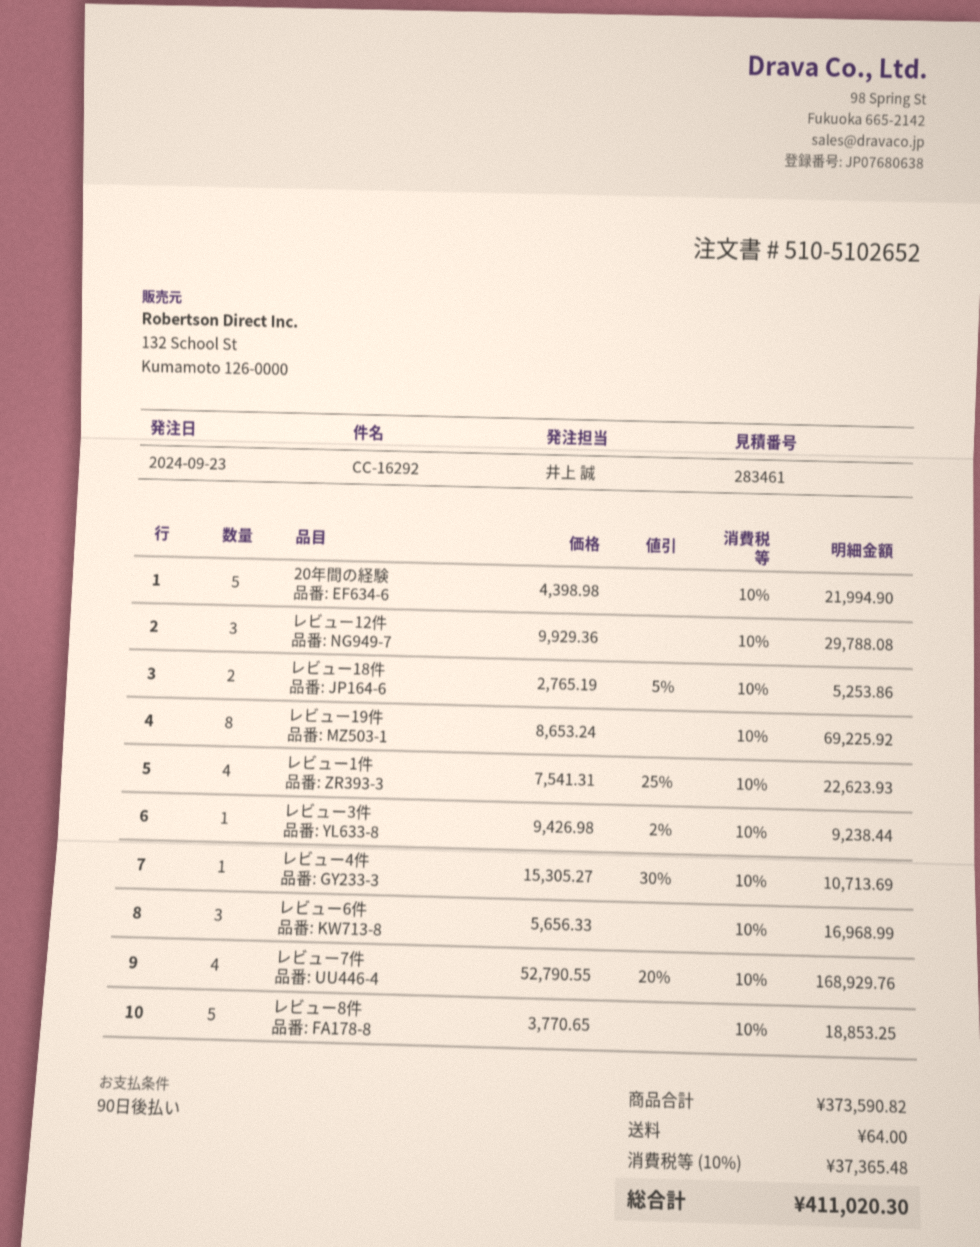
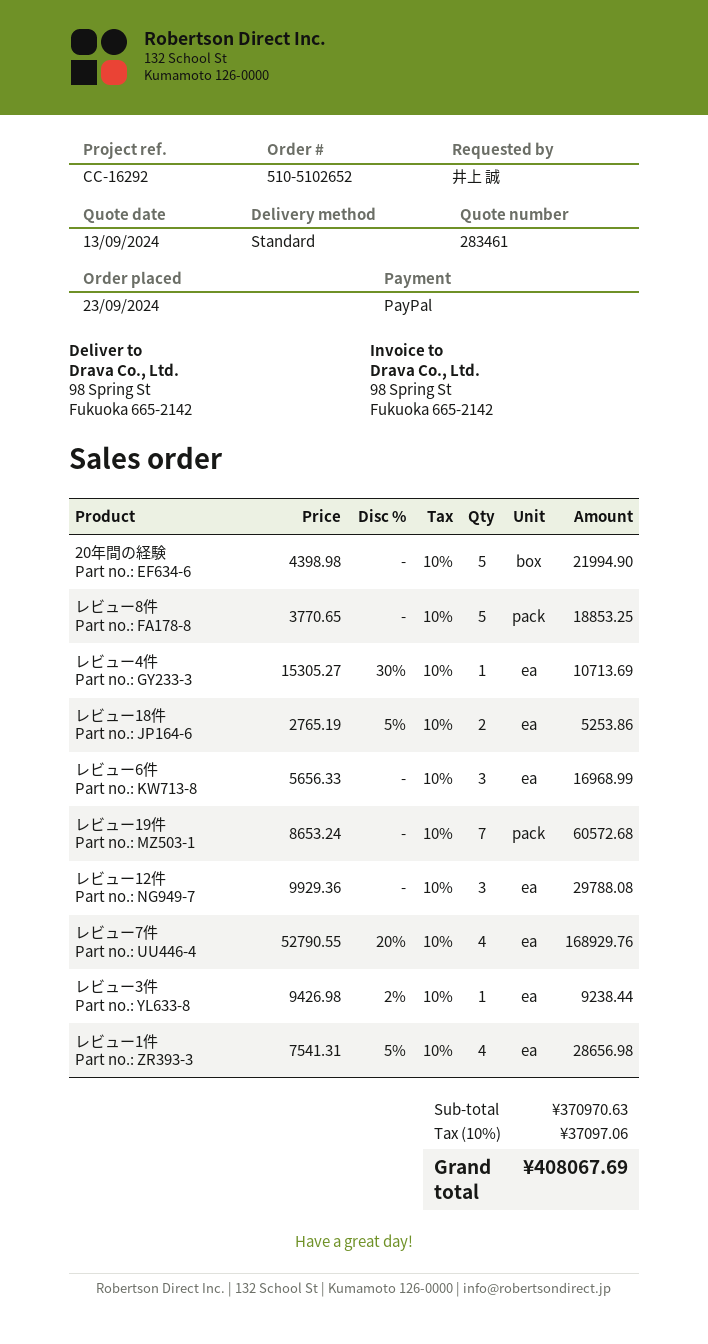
レビュー19件: 8 x 8653.24 = 69225.92 -> 7 x 8653.24 = 60572.68
レビュー1件: 4 x 7541.31 - 25% = 22623.93 -> 4 x 7541.31 - 5% = 28656.98
subtotal: 373590.82 -> 370970.63
shipping: 64.00 -> none
tax: 10% = 37365.48 -> 10% = 37097.06
total: 411020.30 -> 408067.69

